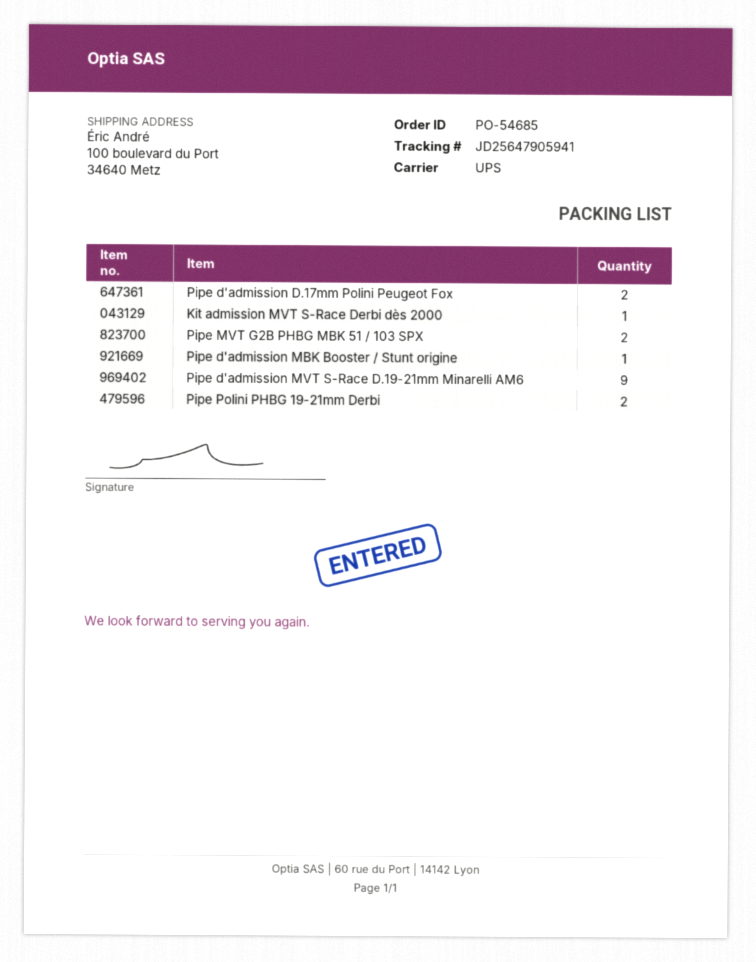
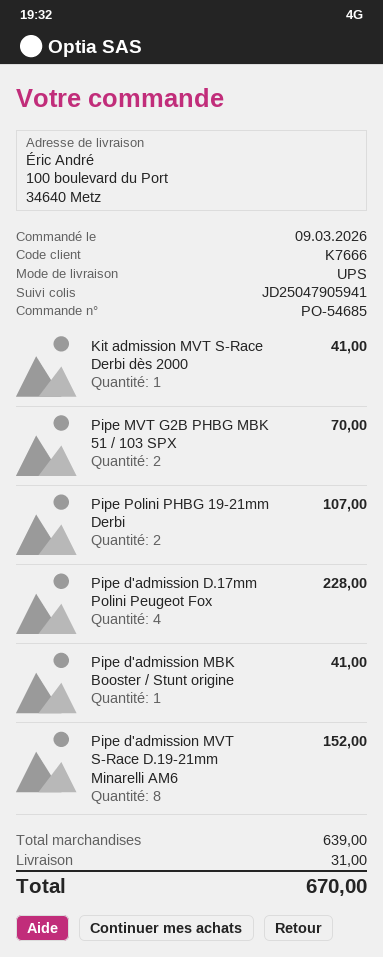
tracking number: JD25647905941 -> JD25047905941
Pipe d'admission D.17mm Polini Peugeot Fox: 2 -> 4
Pipe d'admission MVT S-Race D.19-21mm Minarelli AM6: 9 -> 8

